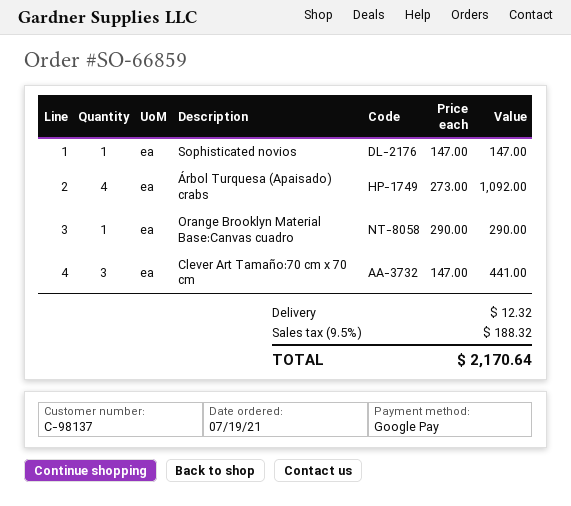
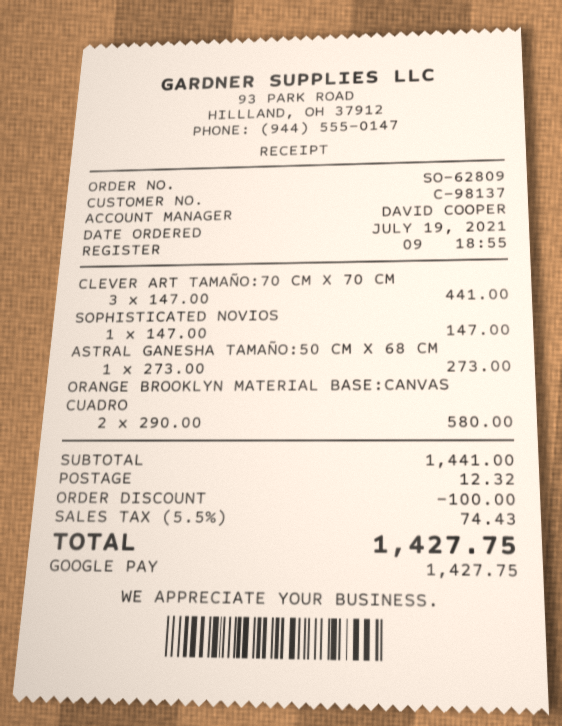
order number: SO-66859 -> SO-62809
Árbol Turquesa (Apaisado) crabs: 4 x 273.00 = 1092.00 -> none
Orange Brooklyn Material Base:Canvas cuadro: 1 x 290.00 = 290.00 -> 2 x 290.00 = 580.00
ASTRAL GANESHA TAMAÑO:50 CM X 68 CM: none -> 1 x 273.00 = 273.00
discount: none -> 100.00
tax: 9.5% = 188.32 -> 5.5% = 74.43
total: 2170.64 -> 1427.75

